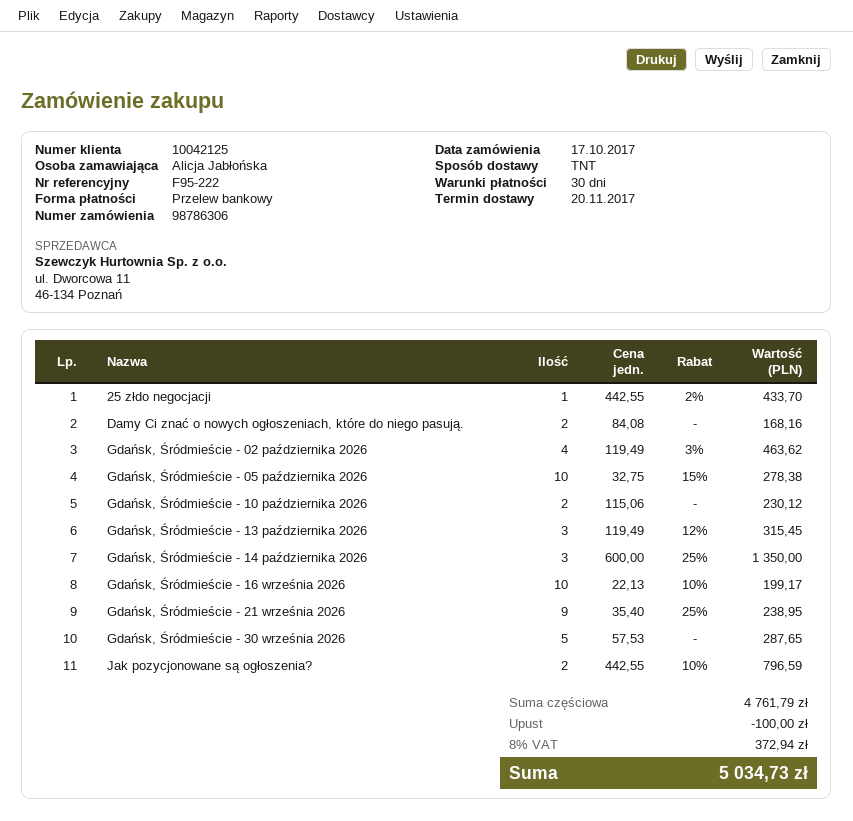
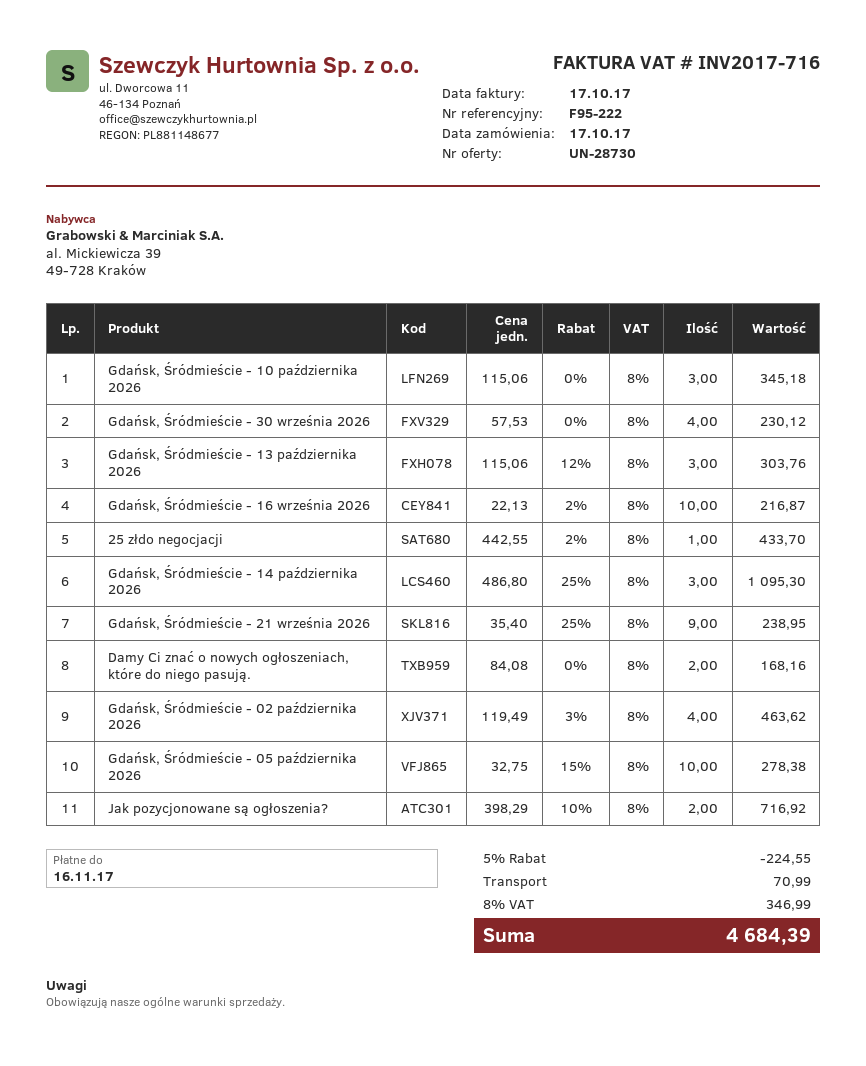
Gdańsk, Śródmieście - 10 października 2026: 2 x 115.06 = 230.12 -> 3 x 115.06 = 345.18
Gdańsk, Śródmieście - 13 października 2026: 3 x 119.49 - 12% = 315.45 -> 3 x 115.06 - 12% = 303.76
Gdańsk, Śródmieście - 14 października 2026: 3 x 600.00 - 25% = 1350.00 -> 3 x 486.80 - 25% = 1095.30
Gdańsk, Śródmieście - 16 września 2026: 10 x 22.13 - 10% = 199.17 -> 10 x 22.13 - 2% = 216.87
Gdańsk, Śródmieście - 30 września 2026: 5 x 57.53 = 287.65 -> 4 x 57.53 = 230.12
Jak pozycjonowane są ogłoszenia?: 2 x 442.55 - 10% = 796.59 -> 2 x 398.29 - 10% = 716.92
discount: 100.00 -> 224.55
shipping: none -> 70.99
tax: 8% = 372.94 -> 8% = 346.99
total: 5034.73 -> 4684.39

